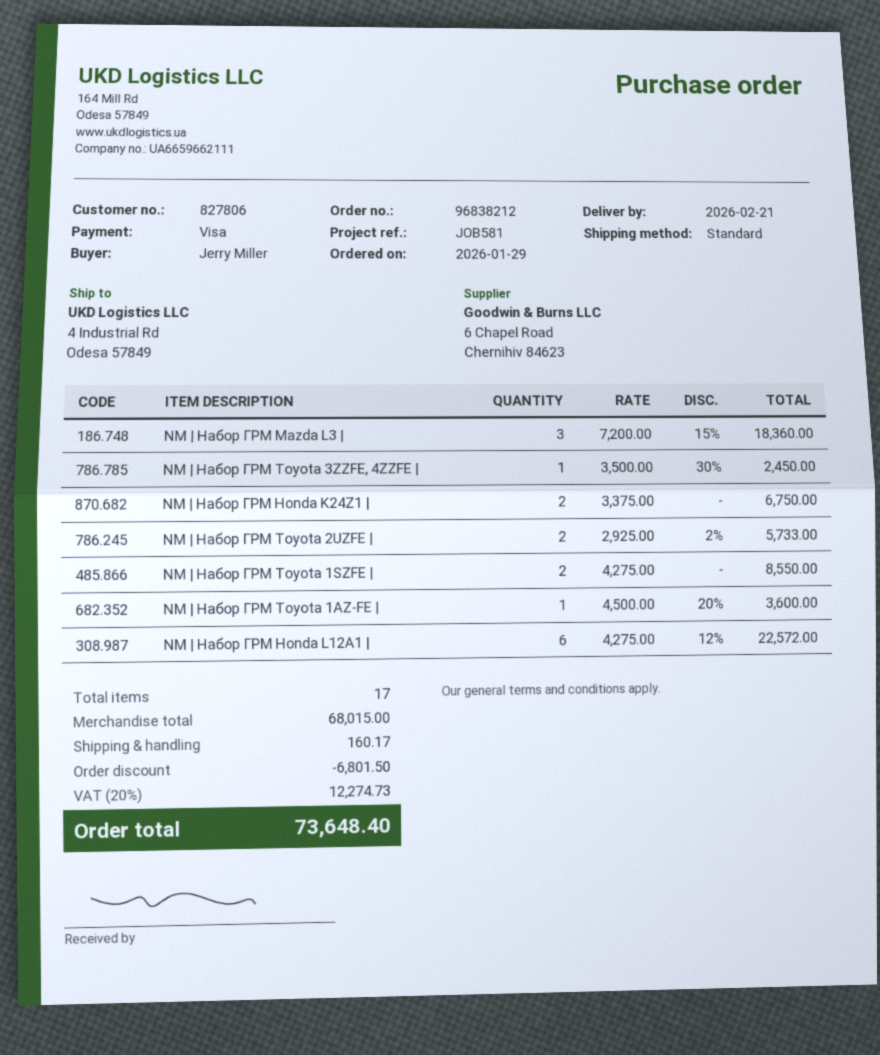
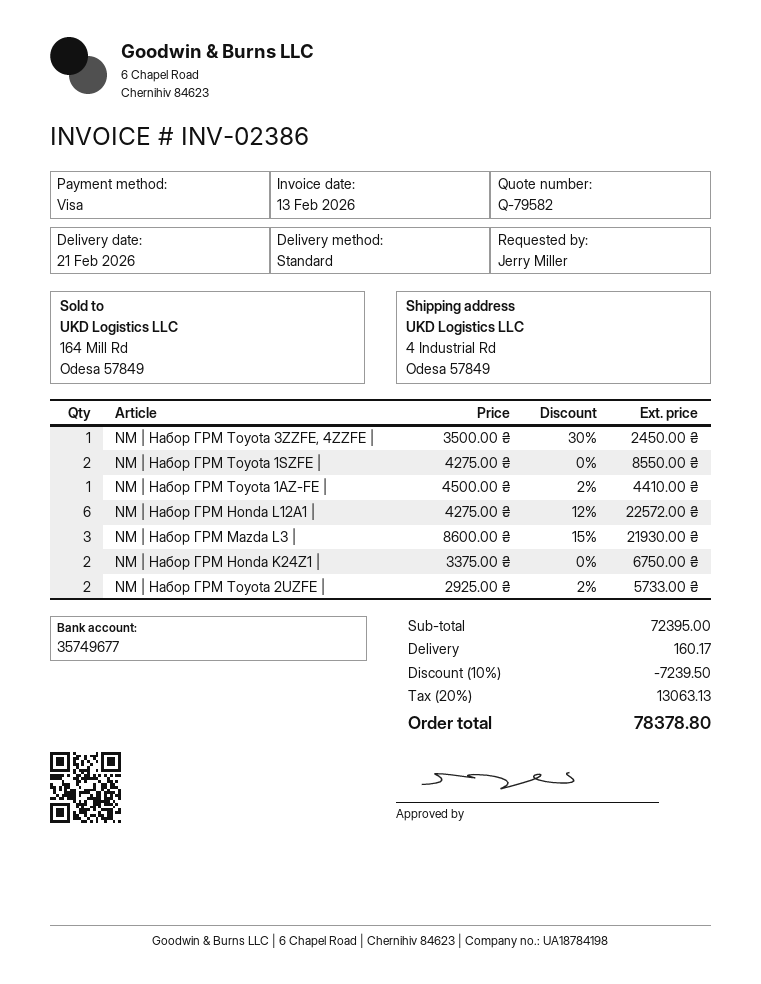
NM | Набор ГРМ Mazda L3 |: 3 x 7200.00 - 15% = 18360.00 -> 3 x 8600.00 - 15% = 21930.00
NM | Набор ГРМ Toyota 1AZ-FE |: 1 x 4500.00 - 20% = 3600.00 -> 1 x 4500.00 - 2% = 4410.00
subtotal: 68015.00 -> 72395.00
discount: 6801.50 -> 7239.50
tax: 20% = 12274.73 -> 20% = 13063.13
total: 73648.40 -> 78378.80

